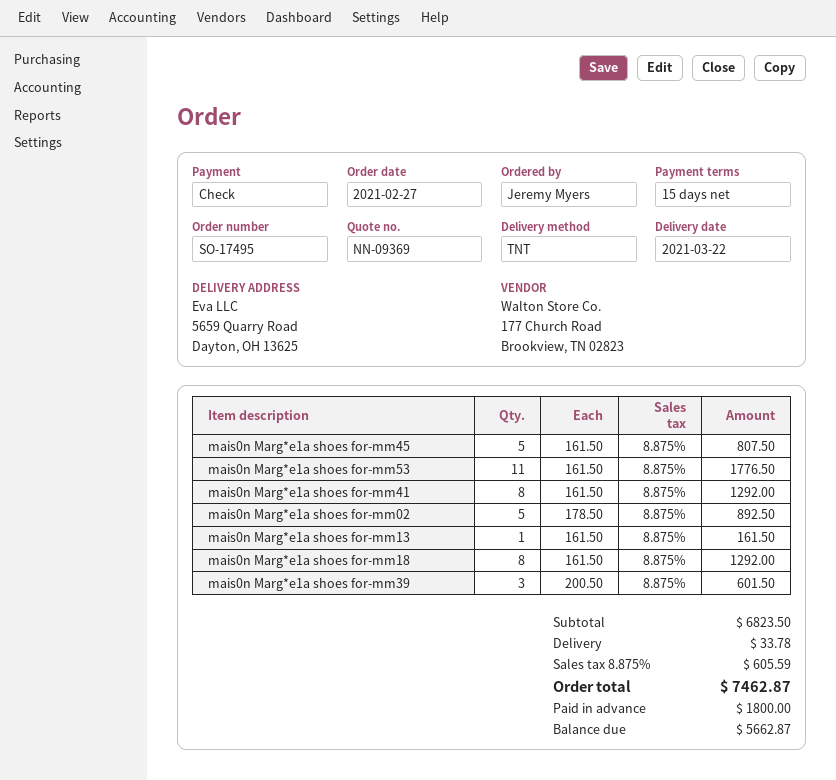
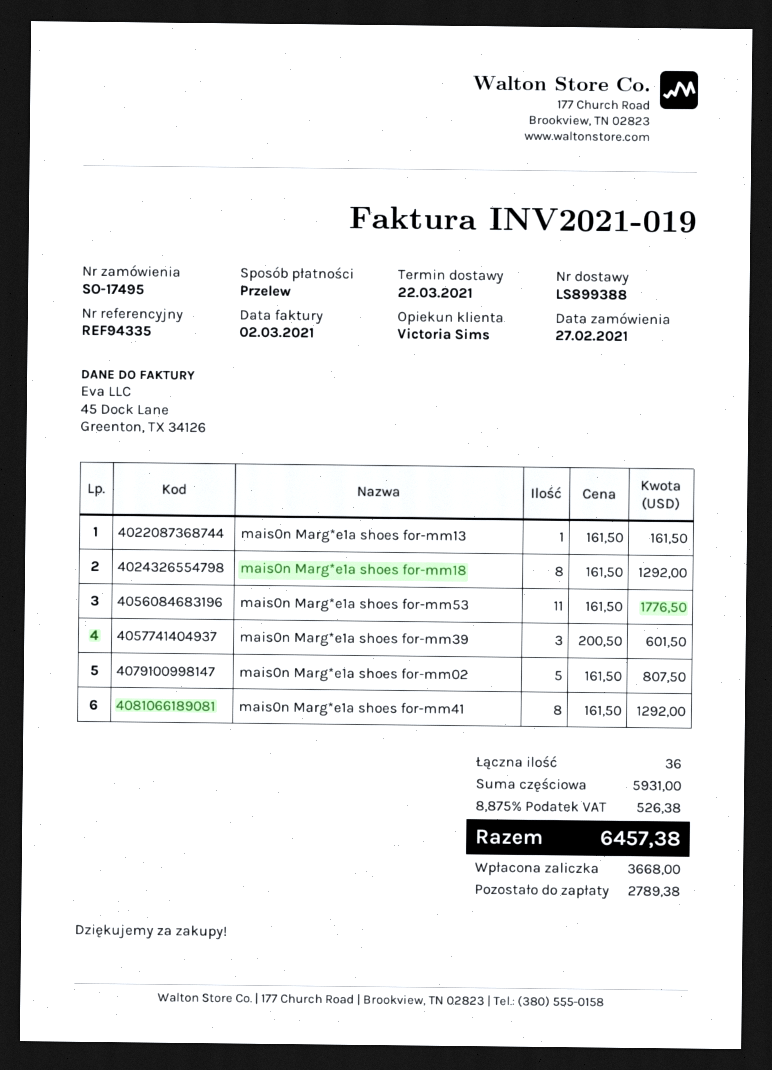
payment method: cheque -> bank transfer
mais0n Marg*e1a shoes for-mm45: 5 x 161.50 = 807.50 -> none
mais0n Marg*e1a shoes for-mm02: 5 x 178.50 = 892.50 -> 5 x 161.50 = 807.50
subtotal: 6823.50 -> 5931.00
shipping: 33.78 -> none
tax: 8.875% = 605.59 -> 8.875% = 526.38
total: 7462.87 -> 6457.38
deposit: 1800.00 -> 3668.00
balance: 5662.87 -> 2789.38

